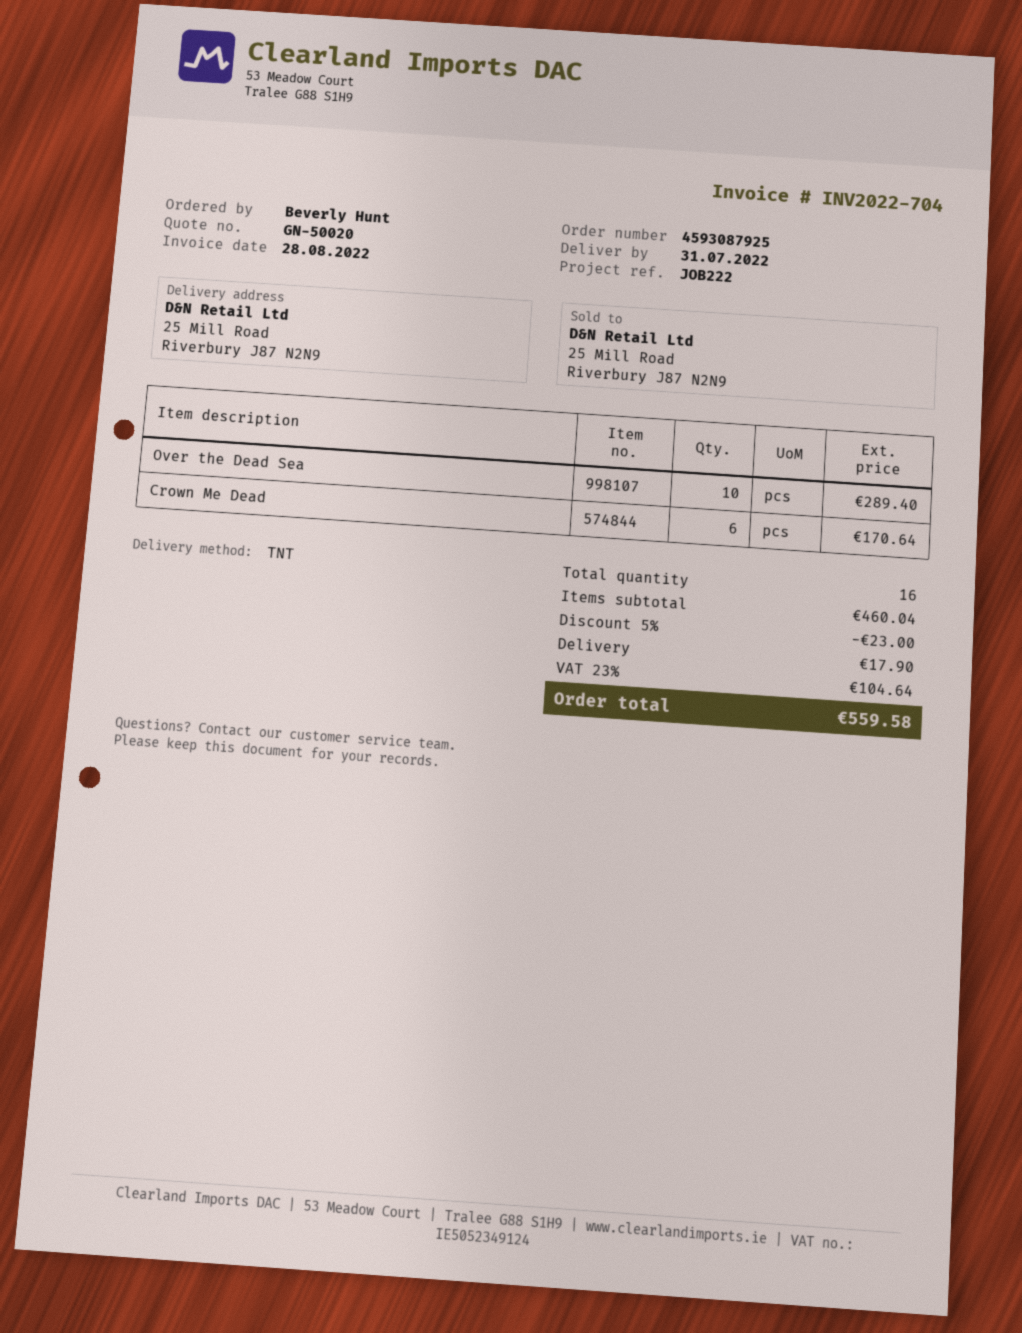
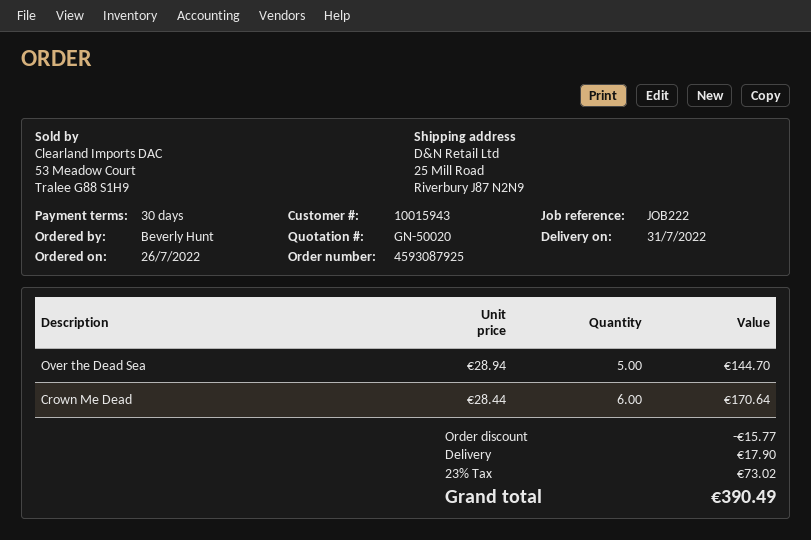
Over the Dead Sea: 10 for 289.40 -> 5 for 144.70
discount: 23.00 -> 15.77
tax: 23% = 104.64 -> 23% = 73.02
total: 559.58 -> 390.49

